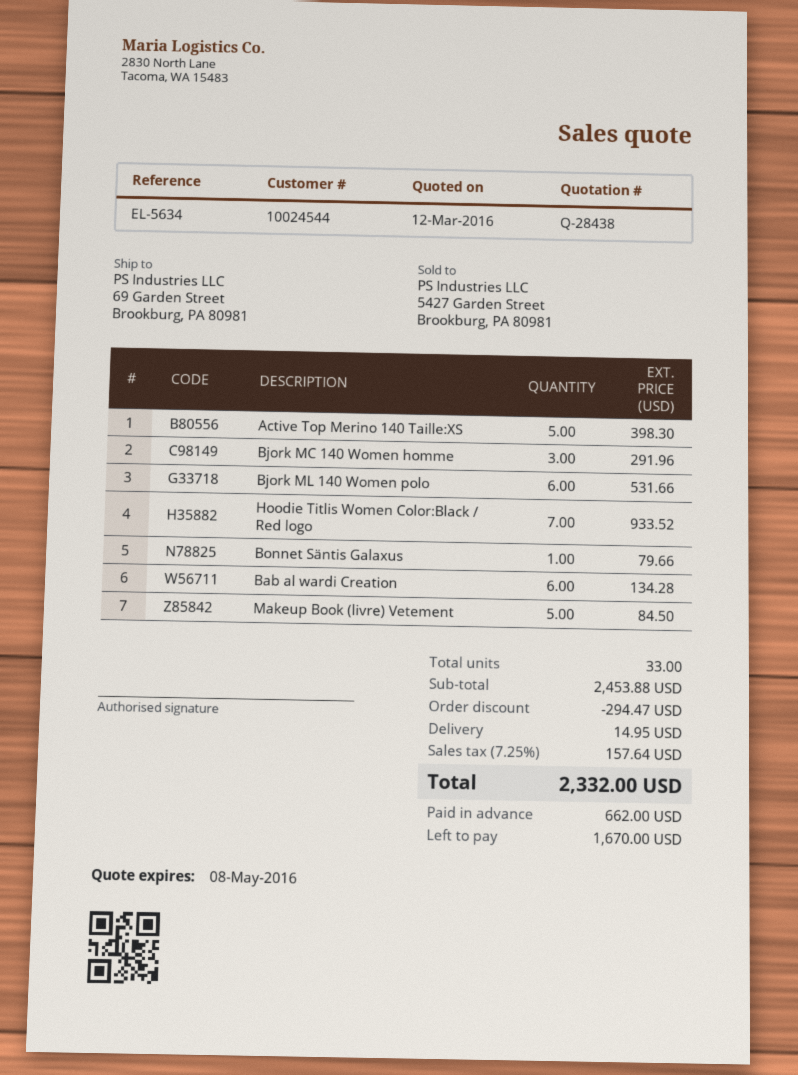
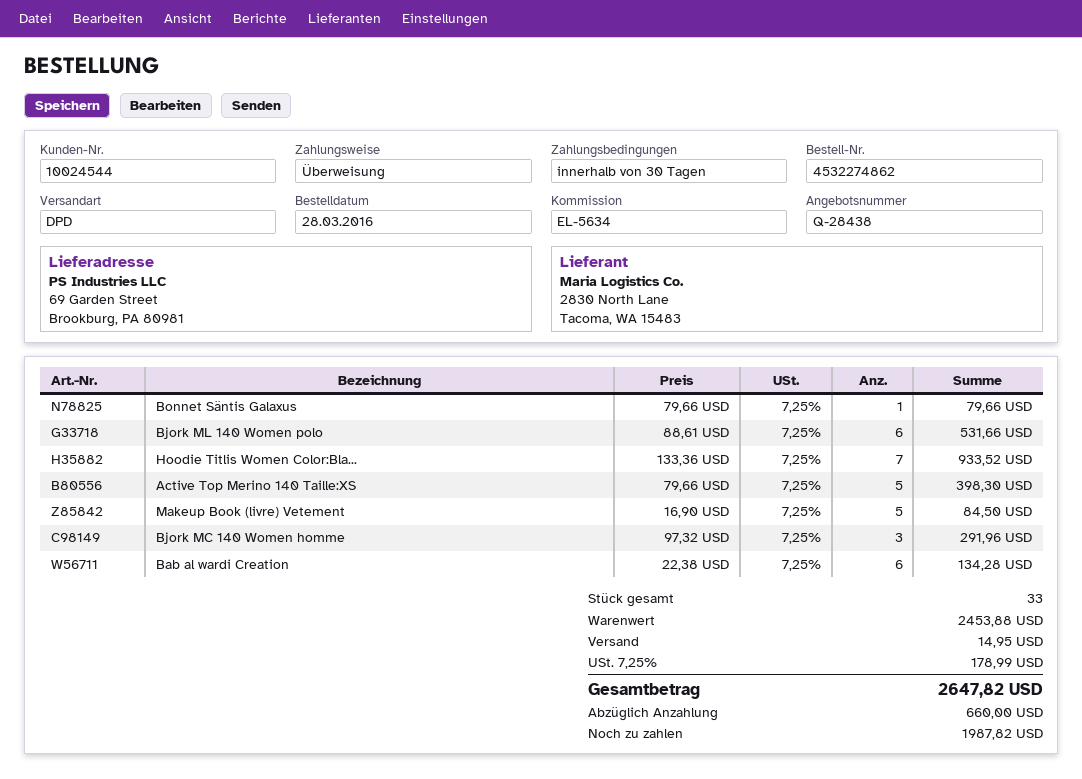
discount: 294.47 -> none
tax: 7.25% = 157.64 -> 7.25% = 178.99
total: 2332.00 -> 2647.82
deposit: 662.00 -> 660.00
balance: 1670.00 -> 1987.82

